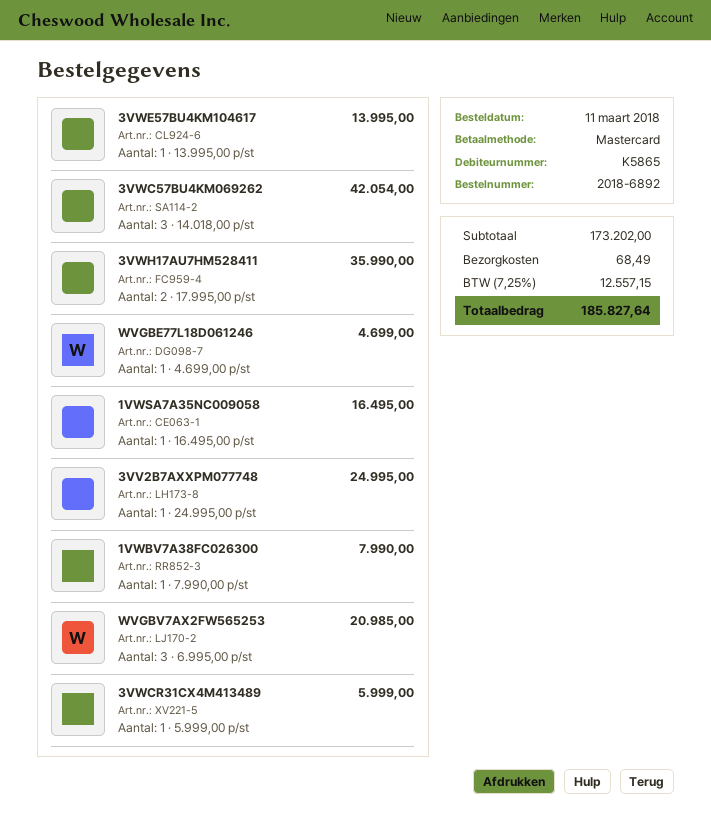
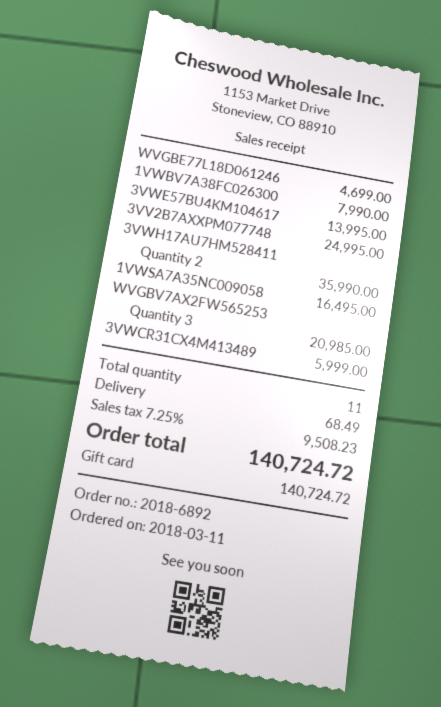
payment method: Mastercard -> gift card
3VWC57BU4KM069262: 3 for 42054.00 -> none
tax: 7.25% = 12557.15 -> 7.25% = 9508.23
total: 185827.64 -> 140724.72

